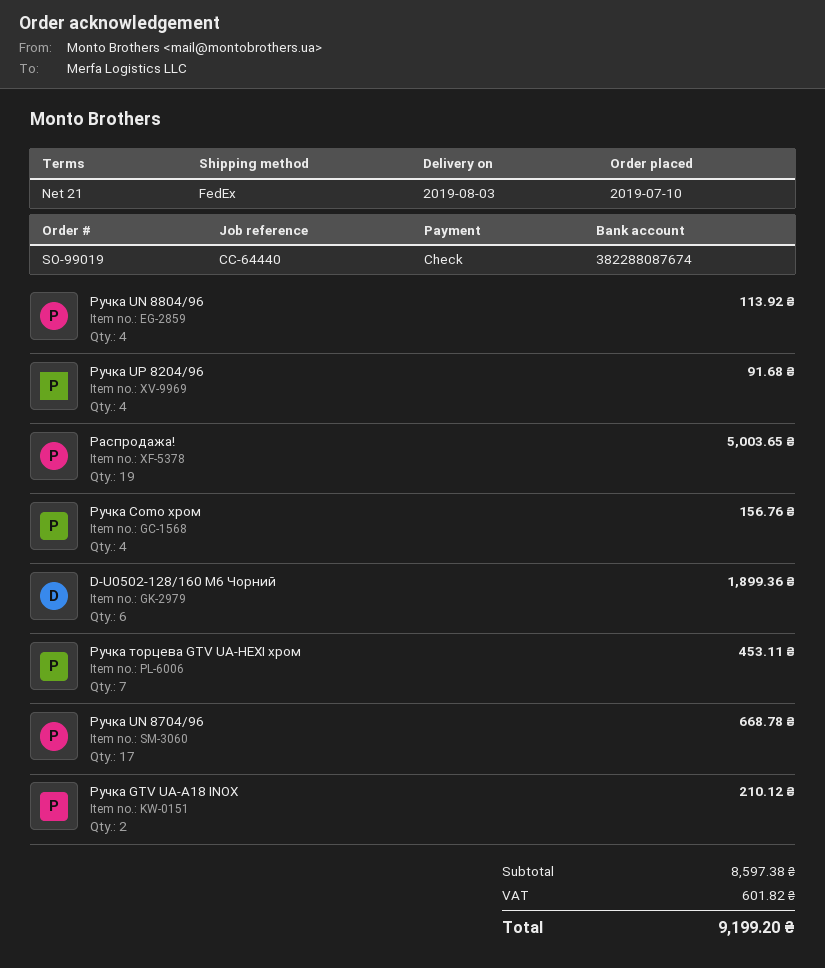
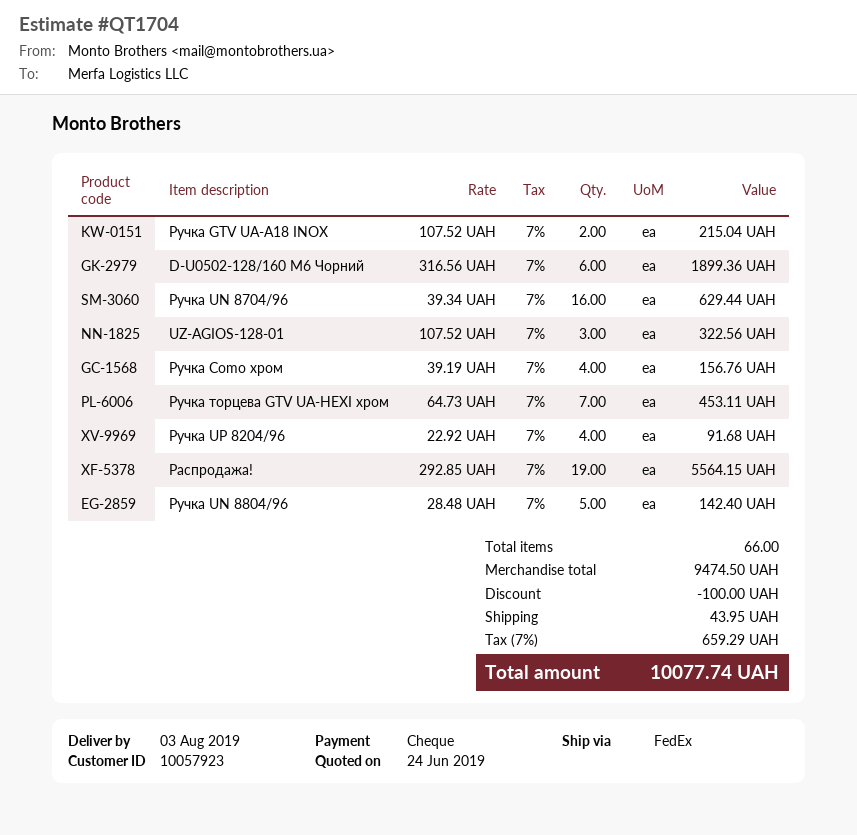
Ручка UN 8804/96: 4 for 113.92 -> 5 for 142.40
Распродажа!: 19 for 5003.65 -> 19 for 5564.15
Ручка UN 8704/96: 17 for 668.78 -> 16 for 629.44
Ручка GTV UA-A18 INOX: 2 for 210.12 -> 2 for 215.04
UZ-AGIOS-128-01: none -> 3 for 322.56
subtotal: 8597.38 -> 9474.50
discount: none -> 100.00
shipping: none -> 43.95
tax: 601.82 -> 659.29
total: 9199.20 -> 10077.74

